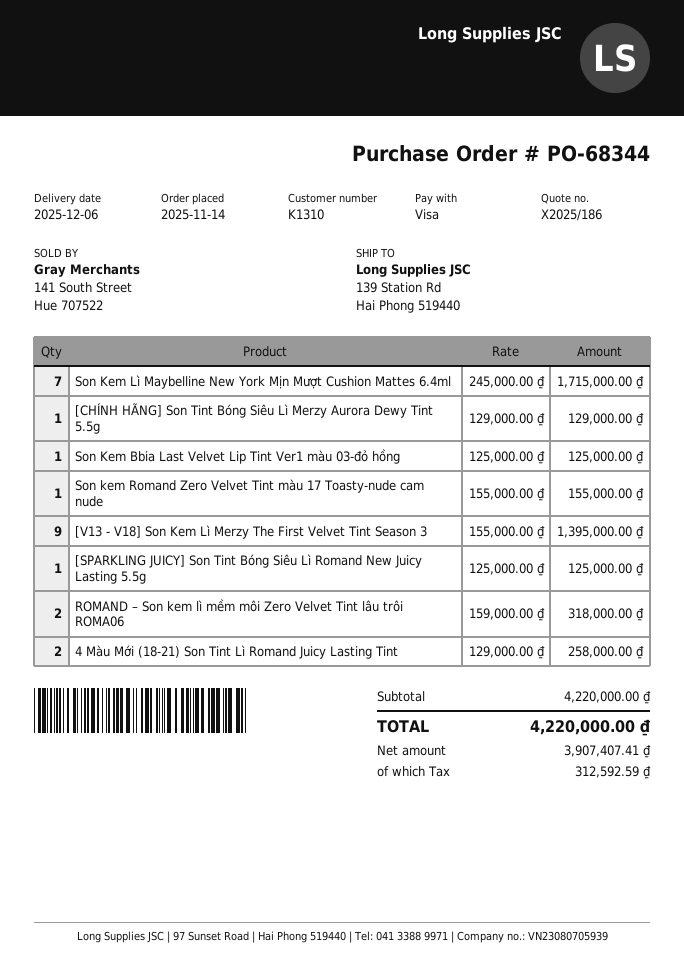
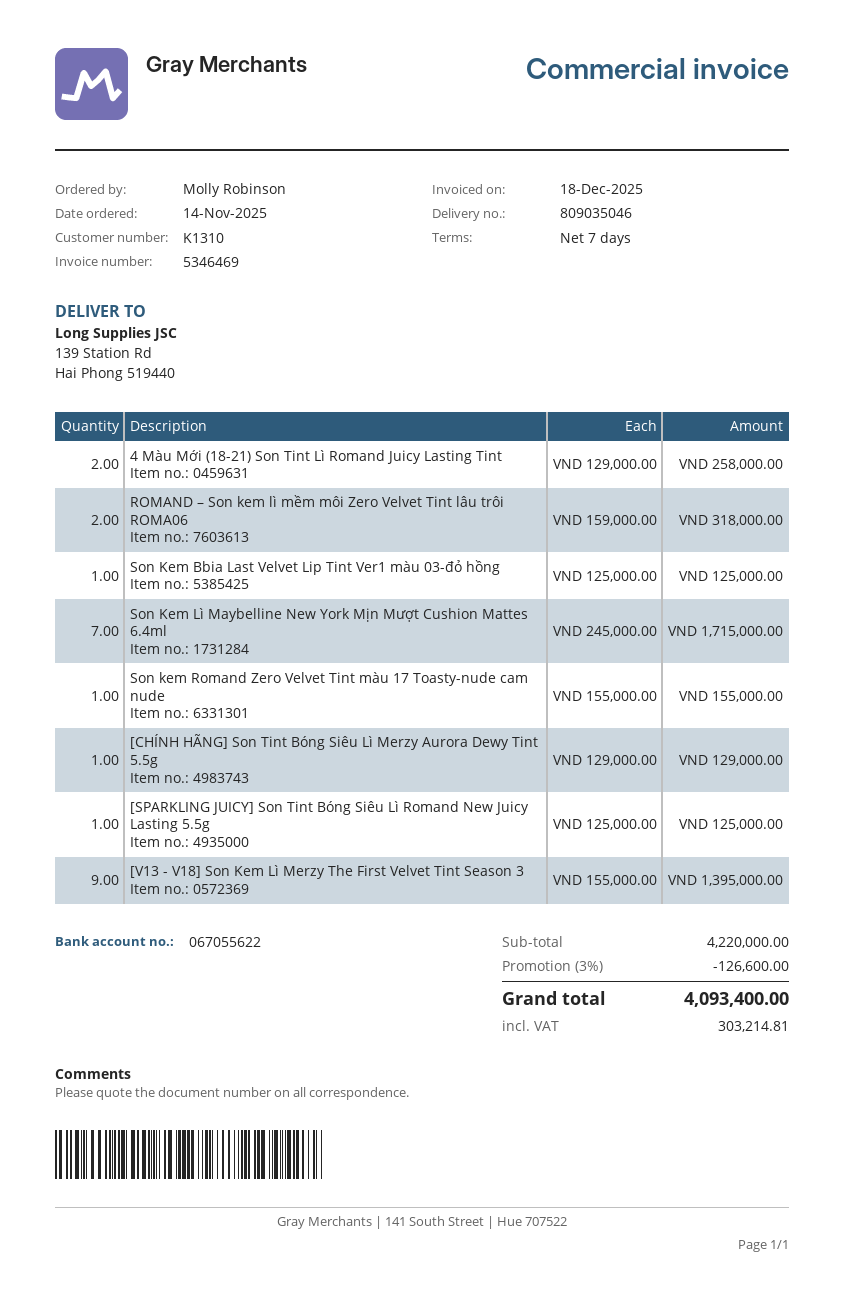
discount: none -> 3% = 126600.00
tax: 312592.59 -> 303214.81
total: 4220000.00 -> 4093400.00

